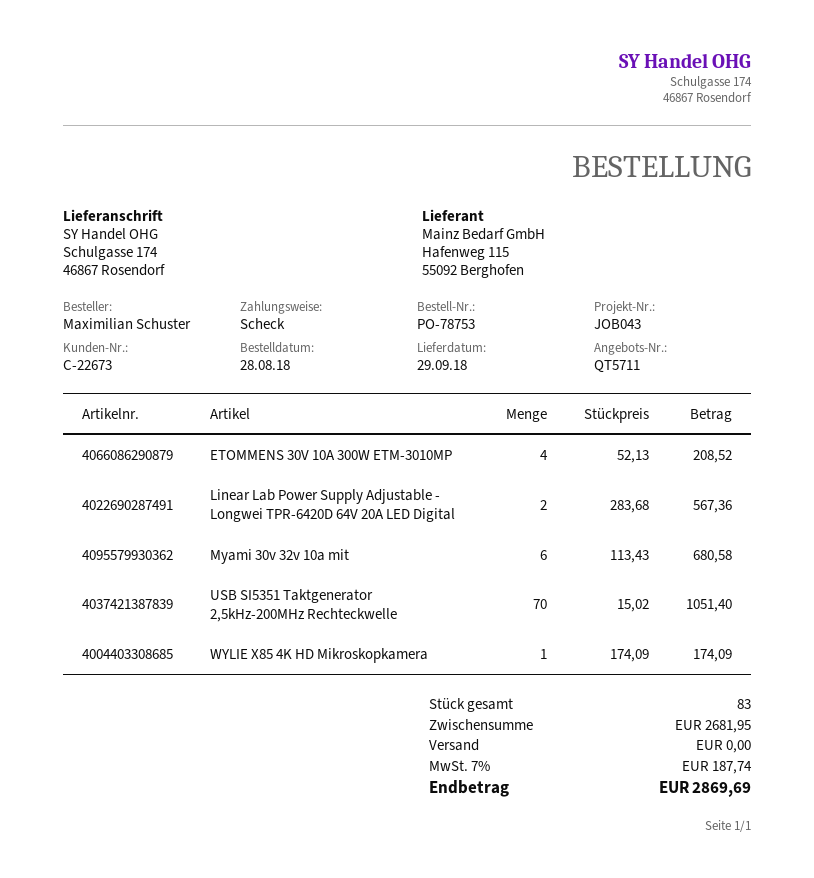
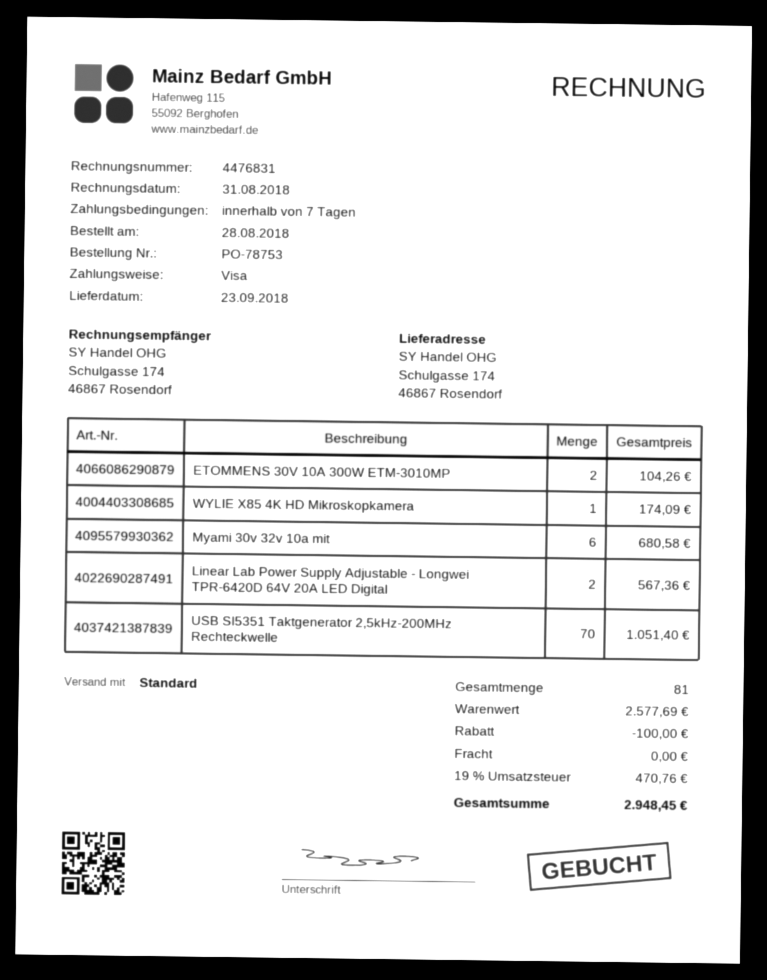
delivery date: 2018-09-29 -> 2018-09-23
payment method: cheque -> Visa
ETOMMENS 30V 10A 300W ETM-3010MP: 4 for 208.52 -> 2 for 104.26
total quantity: 83 -> 81
subtotal: 2681.95 -> 2577.69
discount: none -> 100.00
tax: 7% = 187.74 -> 19% = 470.76
total: 2869.69 -> 2948.45

